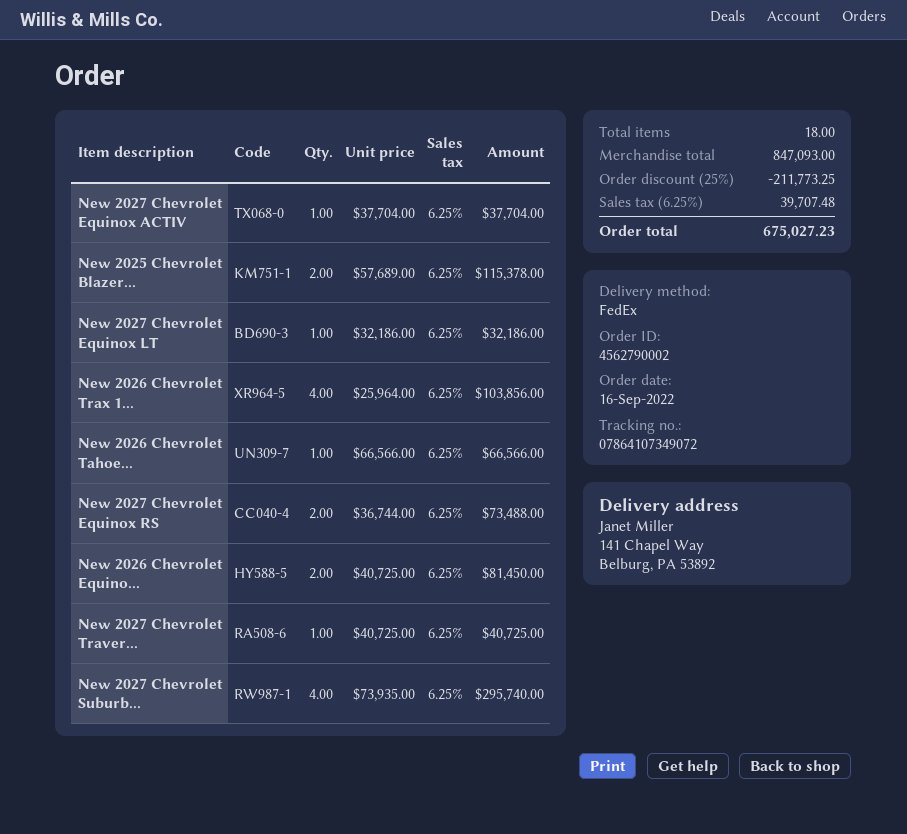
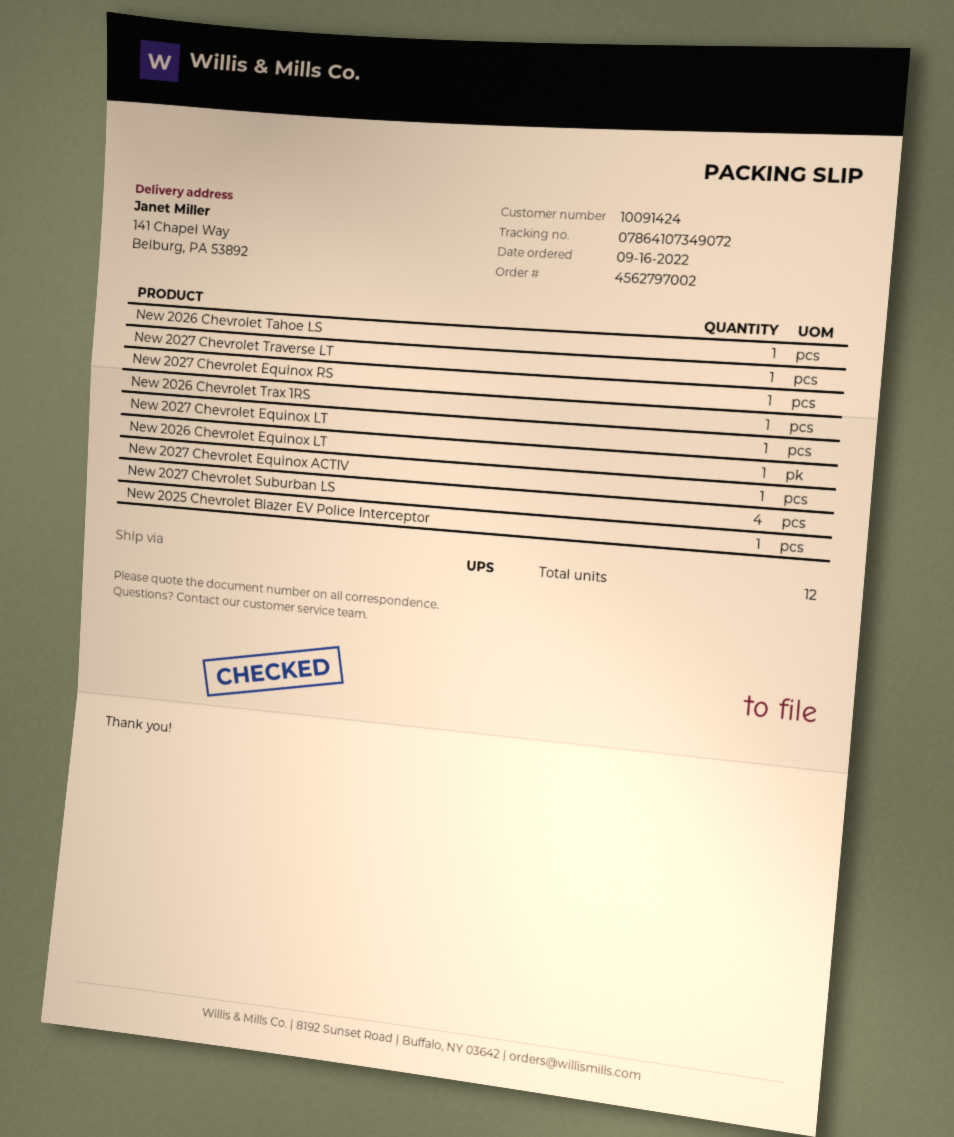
order number: 4562790002 -> 4562797002
shipping method: FedEx -> UPS
New 2025 Chevrolet Blazer...: 2 -> 1
New 2026 Chevrolet Trax 1...: 4 -> 1
New 2027 Chevrolet Equinox RS: 2 -> 1
New 2026 Chevrolet Equino...: 2 -> 1
total quantity: 18 -> 12

